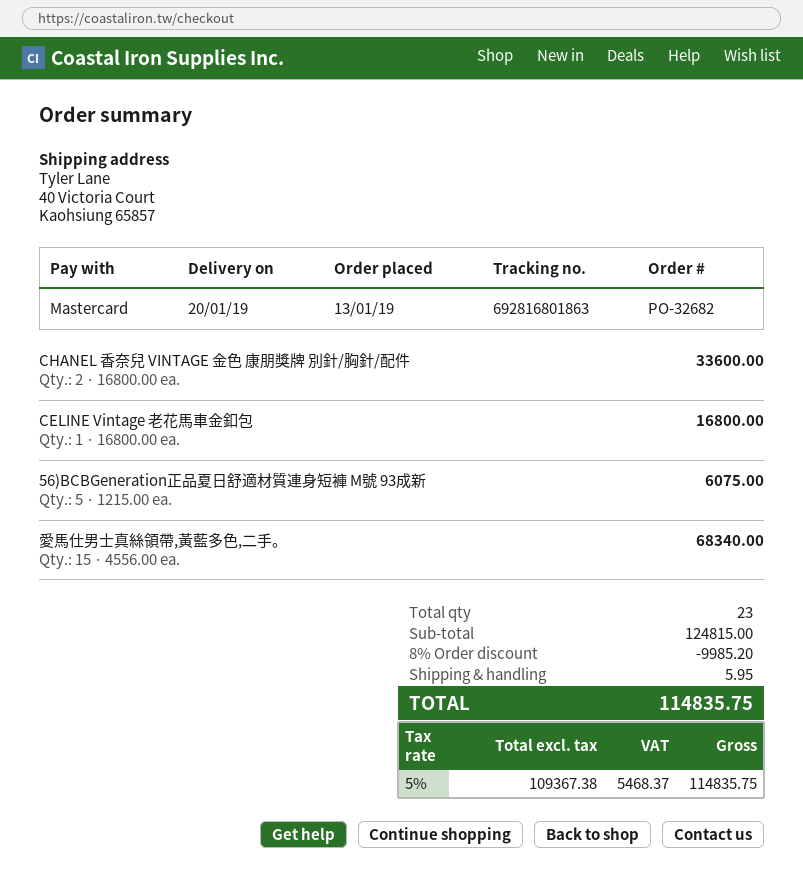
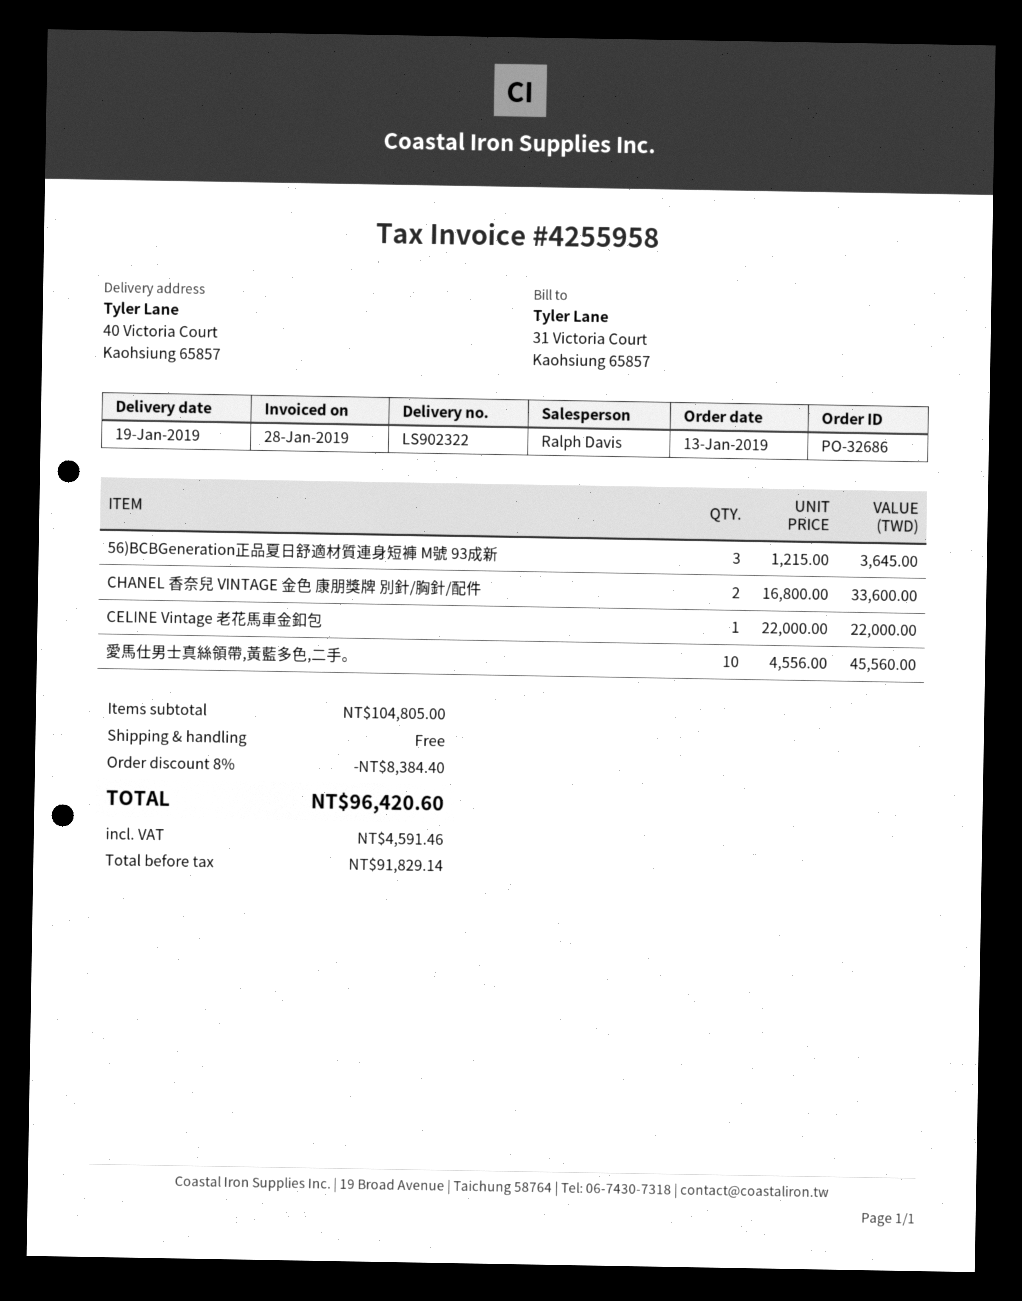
order number: PO-32682 -> PO-32686
delivery date: 2019-01-20 -> 2019-01-19
CELINE Vintage 老花馬車金釦包: 1 x 16800.00 = 16800.00 -> 1 x 22000.00 = 22000.00
56)BCBGeneration正品夏日舒適材質連身短褲 M號 93成新: 5 x 1215.00 = 6075.00 -> 3 x 1215.00 = 3645.00
愛馬仕男士真絲領帶,黃藍多色,二手。: 15 x 4556.00 = 68340.00 -> 10 x 4556.00 = 45560.00
subtotal: 124815.00 -> 104805.00
discount: 8% = 9985.20 -> 8% = 8384.40
shipping: 5.95 -> 0.00
net: 109367.38 -> 91829.14
tax: 5468.37 -> 4591.46
total: 114835.75 -> 96420.60

